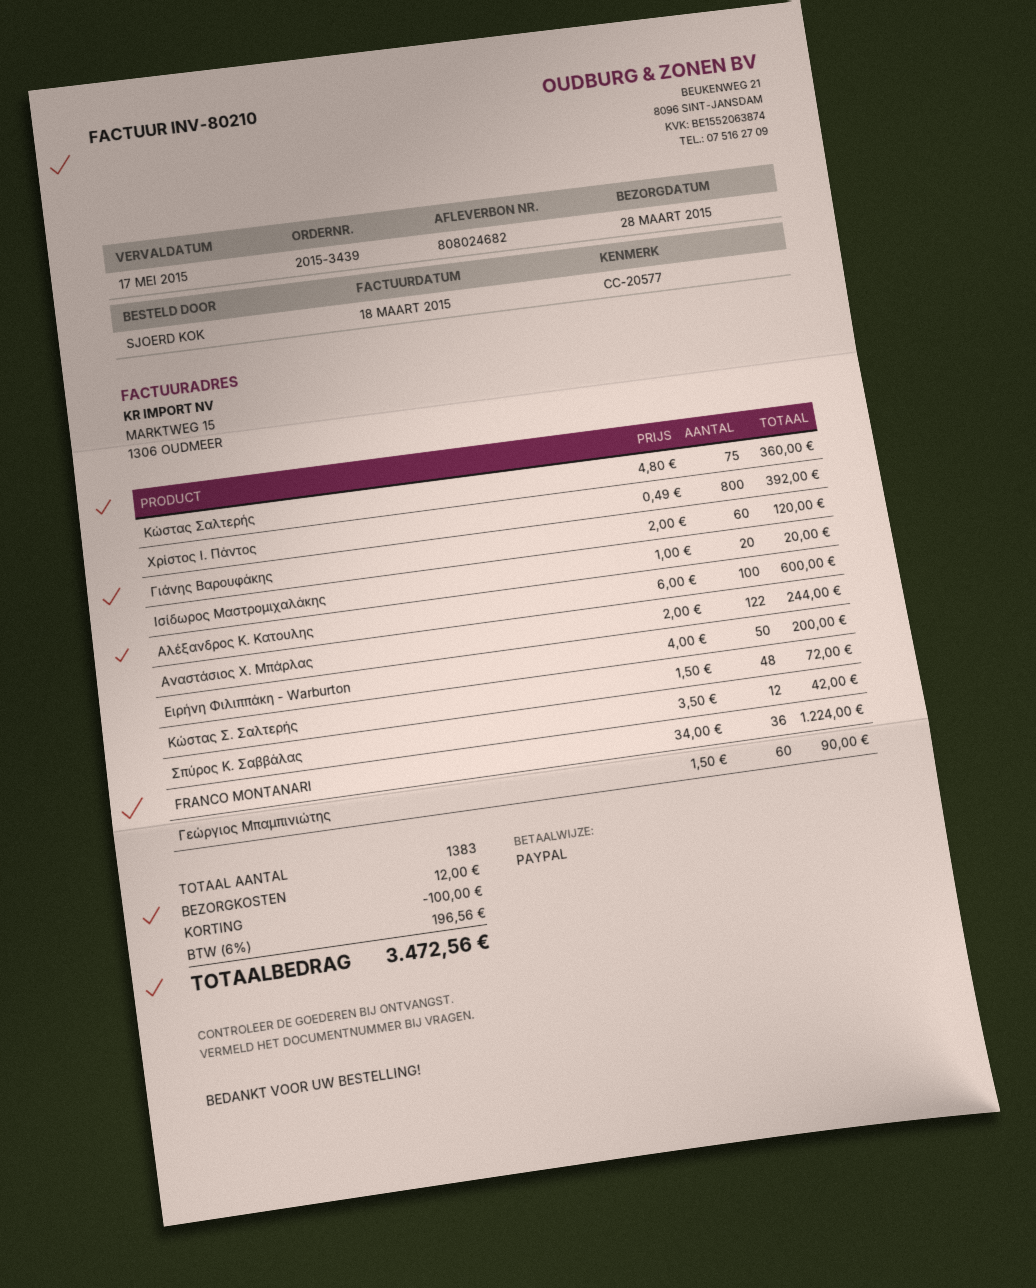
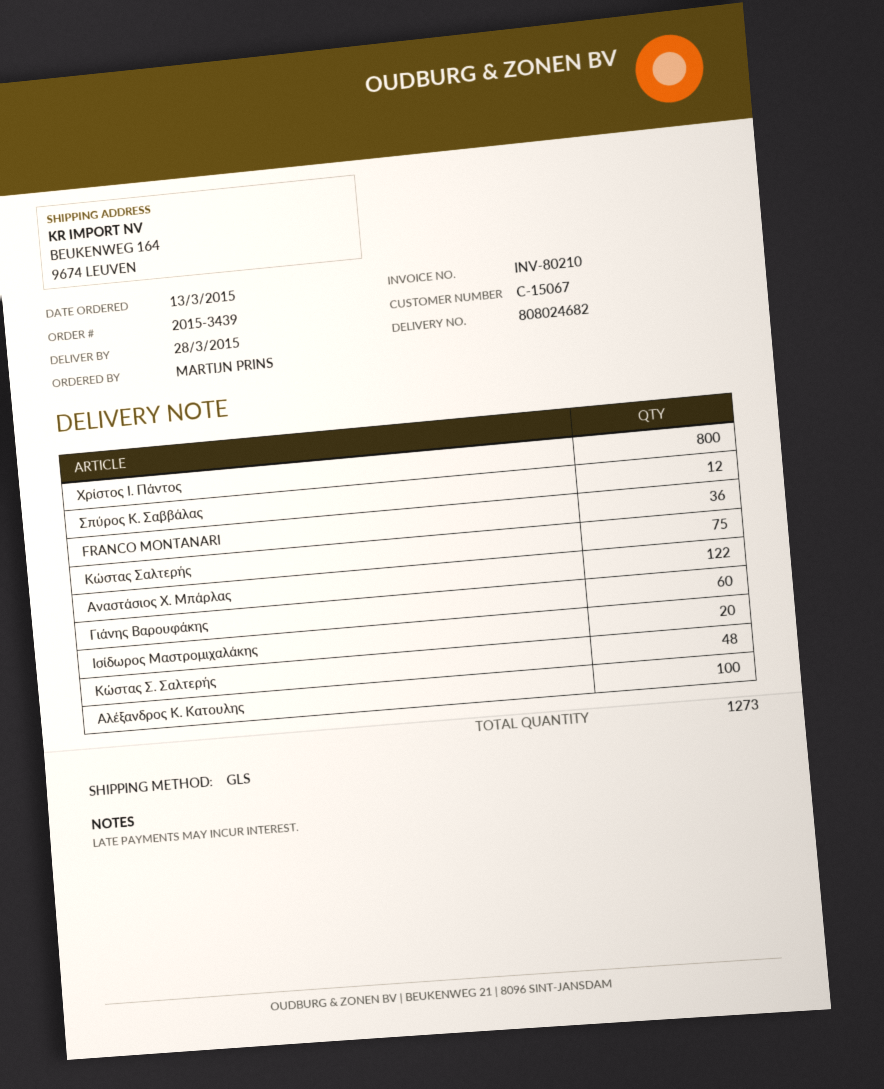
ordered by: SJOERD KOK -> MARTIJN PRINS
Ειρήνη Φιλιππάκη - Warburton: 50 -> none
Γεώργιος Μπαμπινιώτης: 60 -> none
total quantity: 1383 -> 1273

